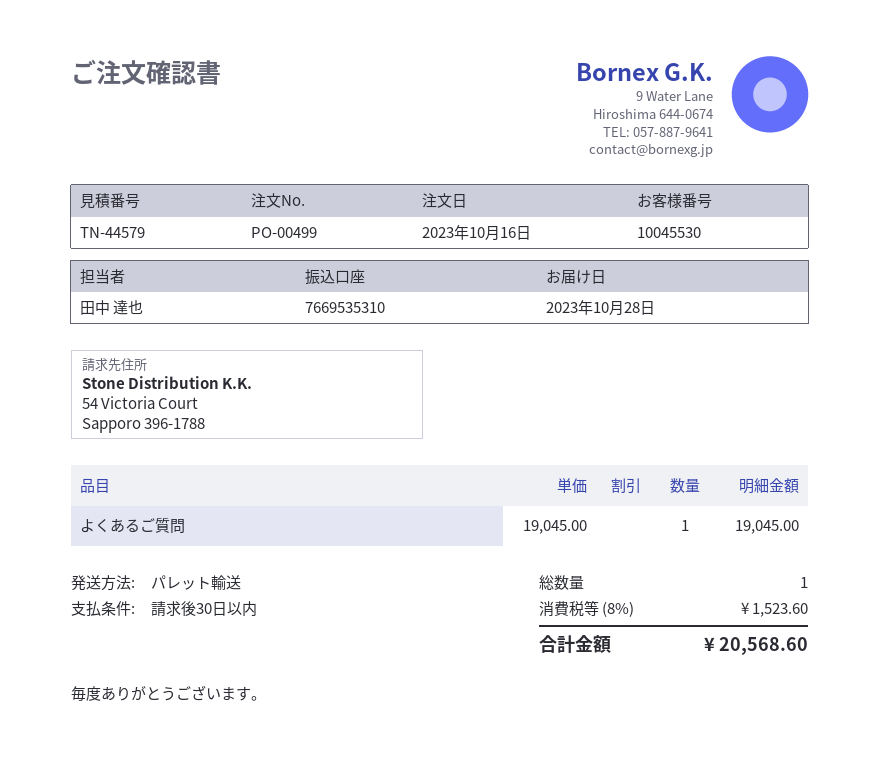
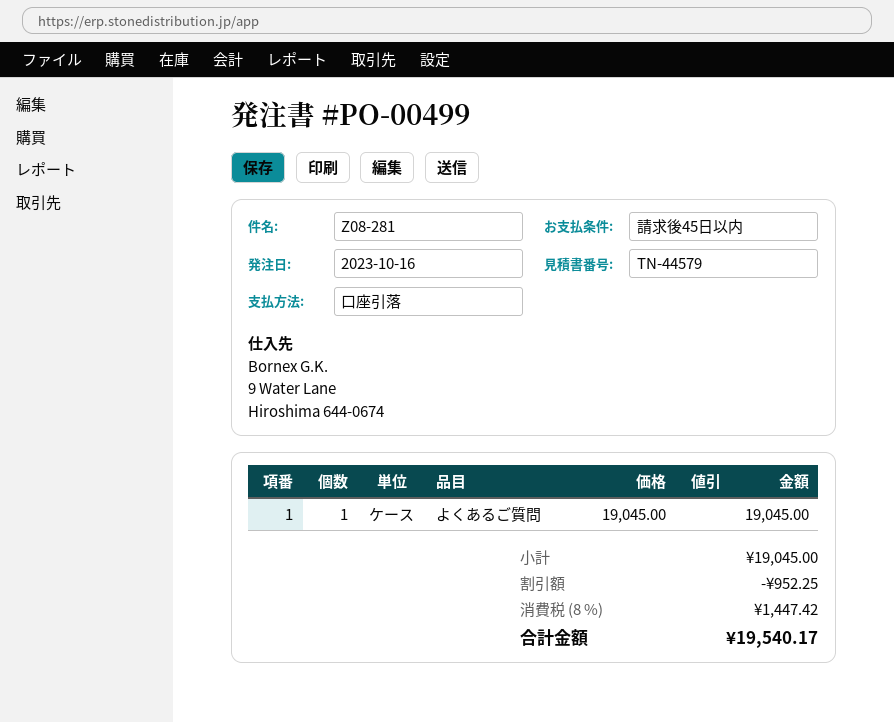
payment terms: 30 days -> 45 days
discount: none -> 952.25
tax: 8% = 1523.60 -> 8% = 1447.42
total: 20568.60 -> 19540.17

